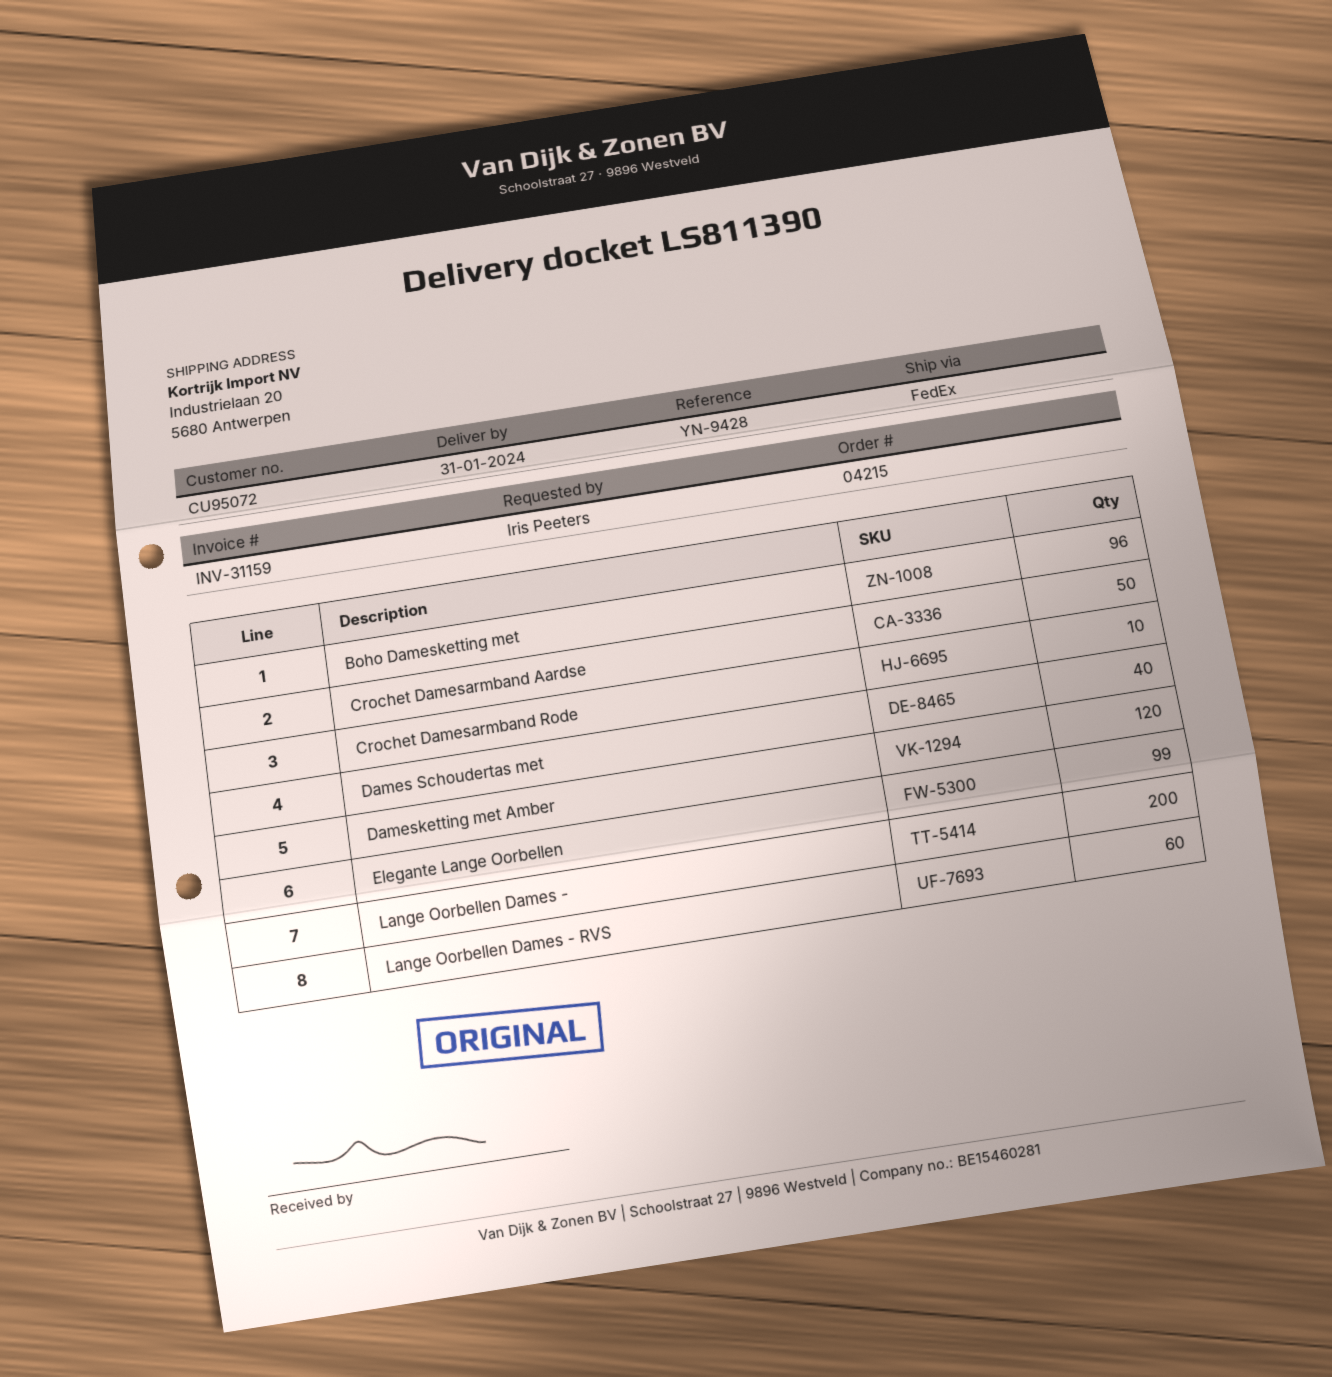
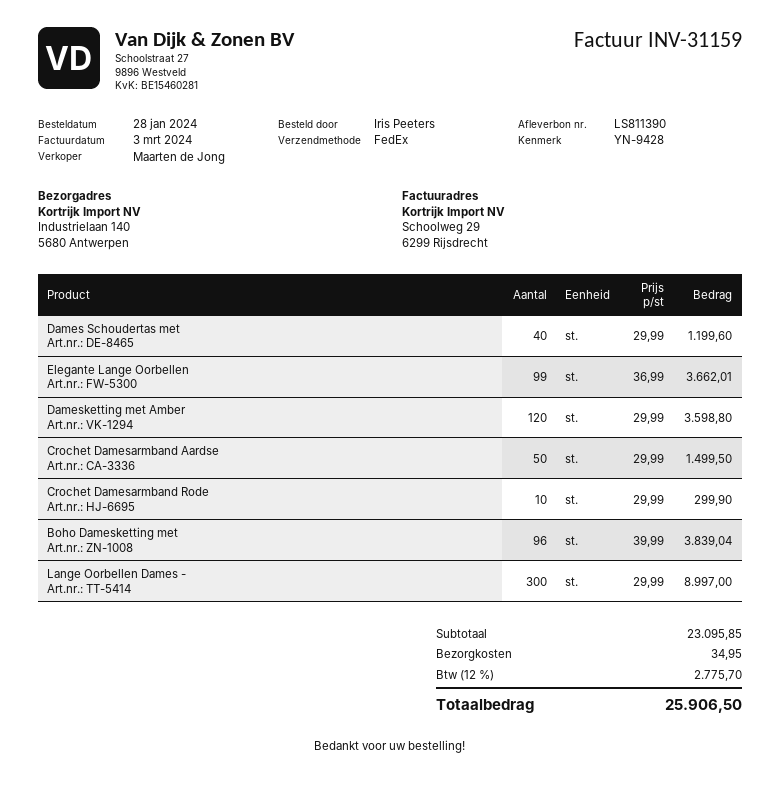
ship to: Industrielaan 20, 5680 Antwerpen -> Industrielaan 140, 5680 Antwerpen
Lange Oorbellen Dames -: 200 -> 300
Lange Oorbellen Dames - RVS: 60 -> none

